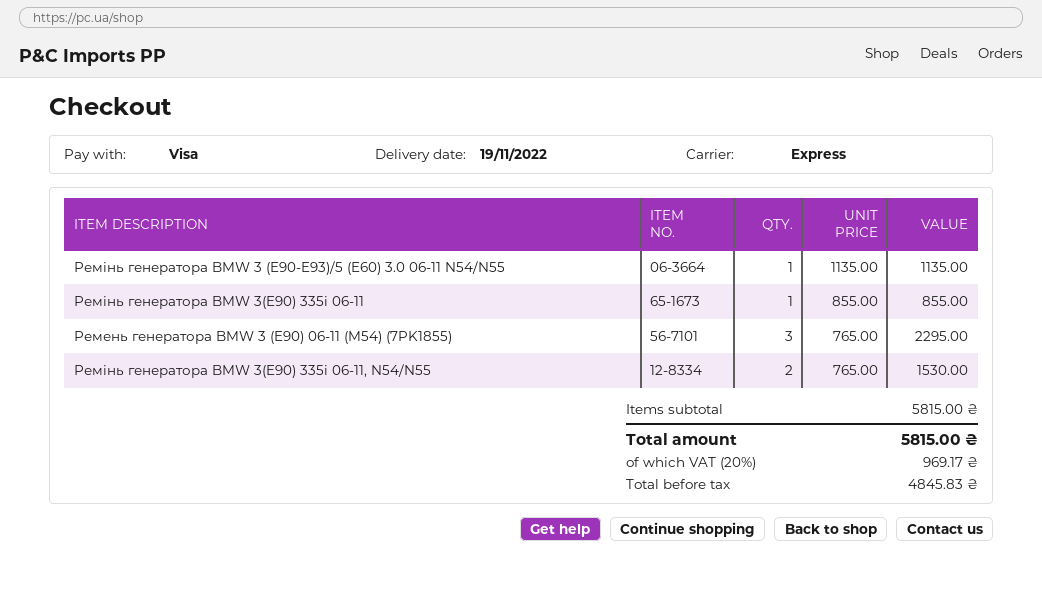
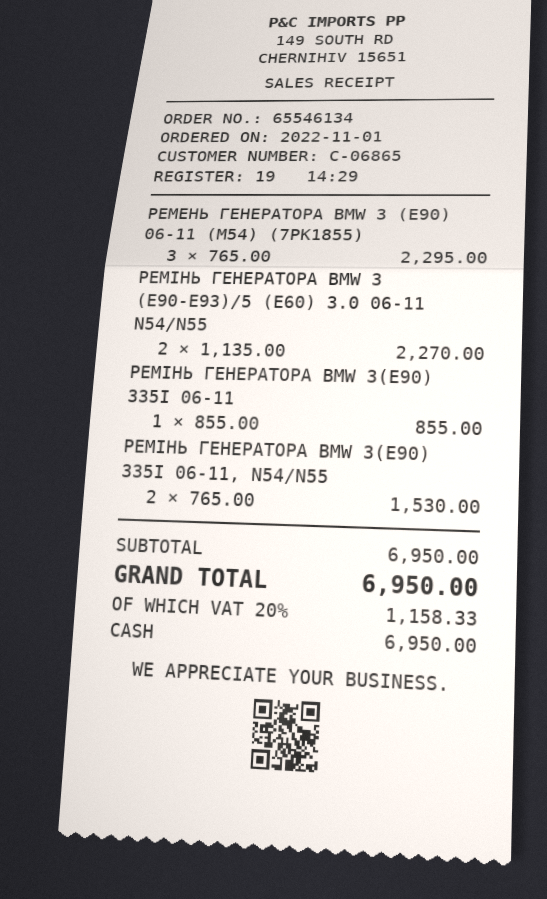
payment method: Visa -> cash
Ремінь генератора BMW 3 (E90-E93)/5 (E60) 3.0 06-11 N54/N55: 1 x 1135.00 = 1135.00 -> 2 x 1135.00 = 2270.00
subtotal: 5815.00 -> 6950.00
tax: 20% = 969.17 -> 20% = 1158.33
total: 5815.00 -> 6950.00

